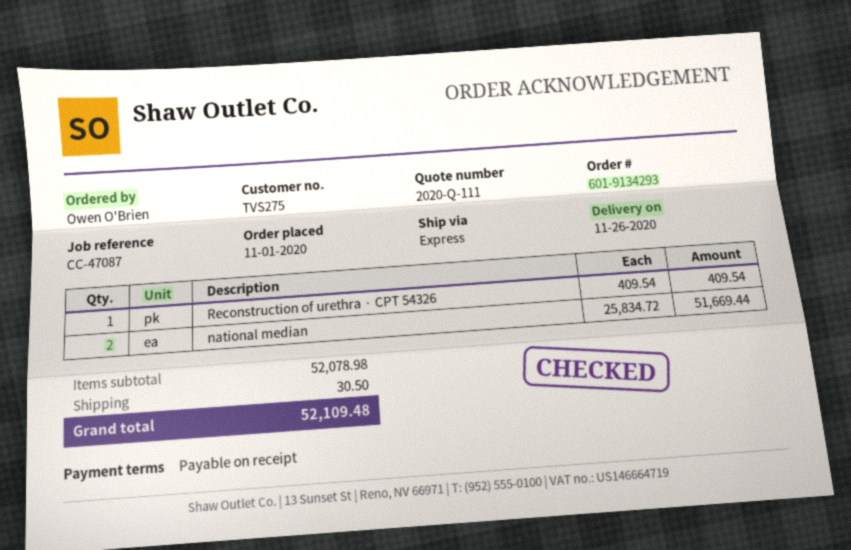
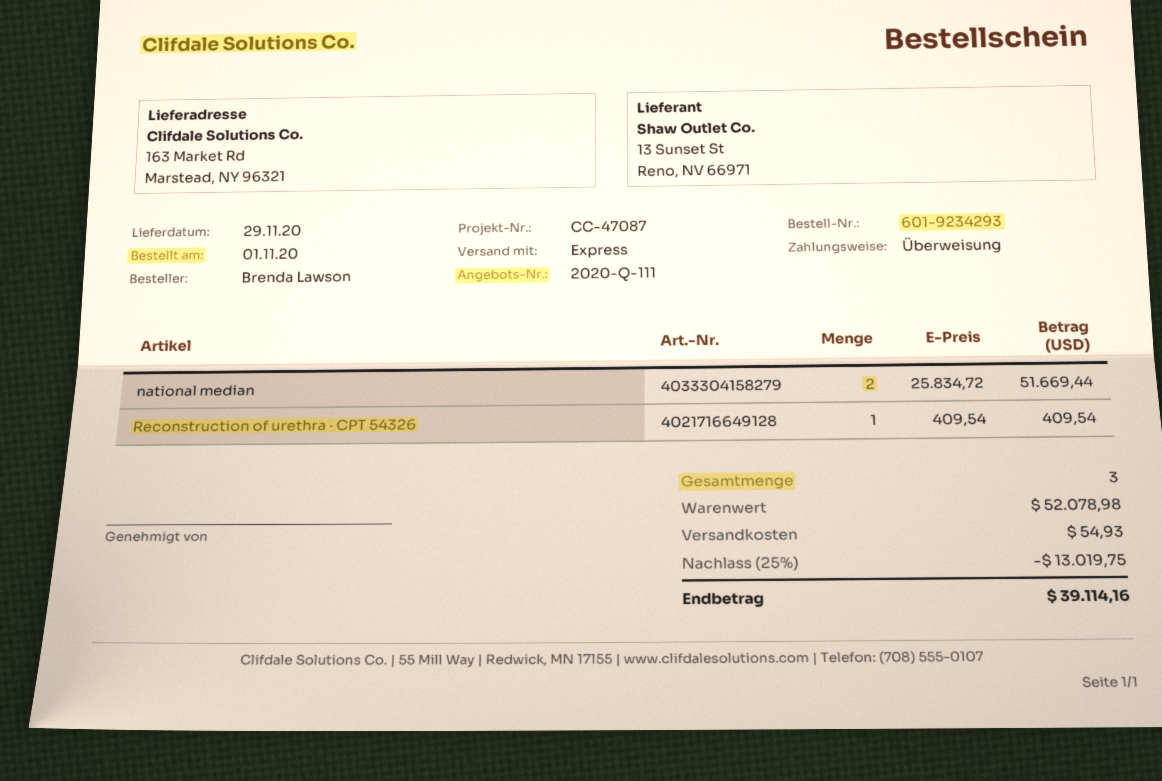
order number: 601-9134293 -> 601-9234293
delivery date: 2020-11-26 -> 2020-11-29
ordered by: Owen O'Brien -> Brenda Lawson
discount: none -> 25% = 13019.75
shipping: 30.50 -> 54.93
total: 52109.48 -> 39114.16

